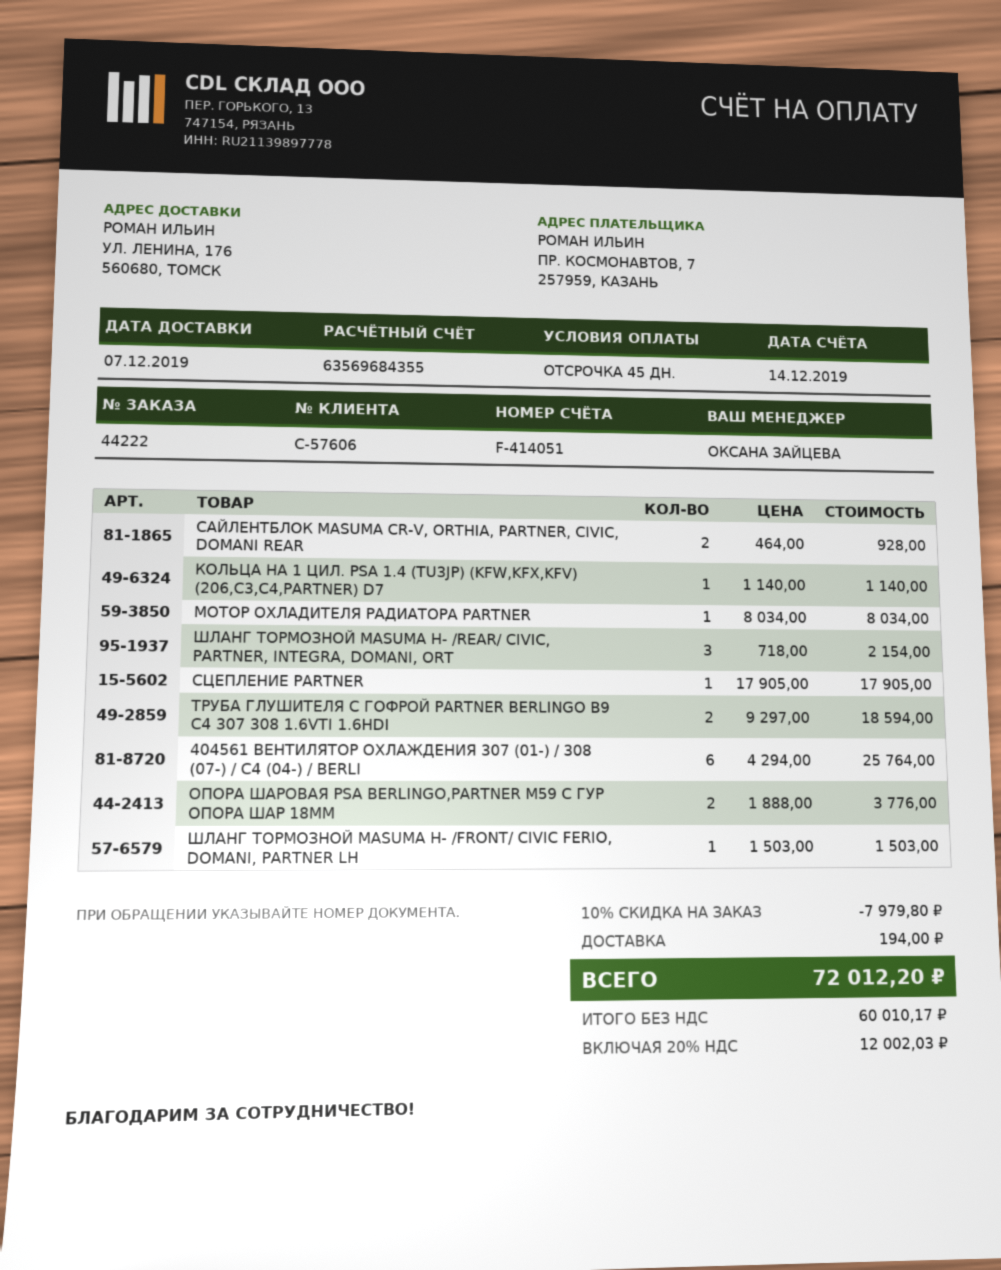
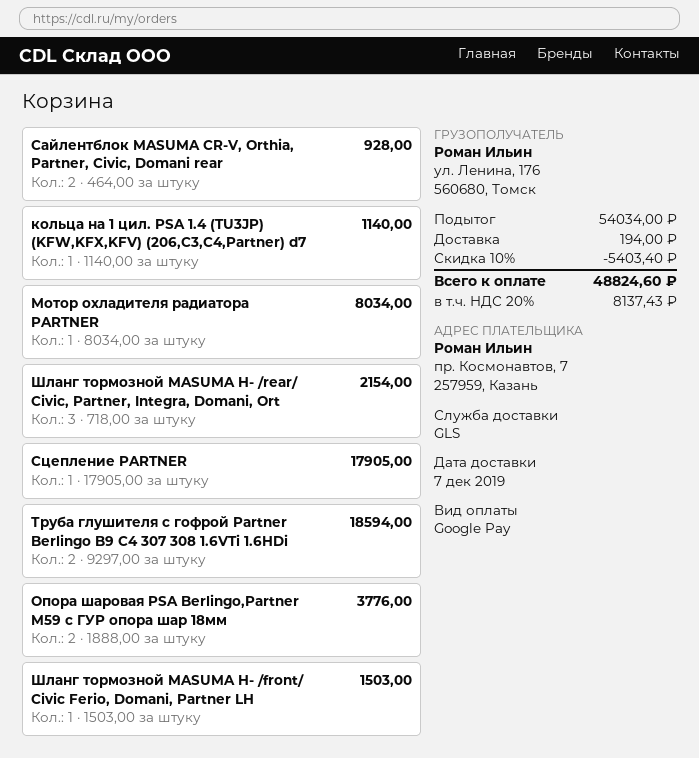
404561 ВЕНТИЛЯТОР ОХЛАЖДЕНИЯ 307 (01-) / 308 (07-) / С4 (04-) / BERLI: 6 x 4294.00 = 25764.00 -> none
discount: 10% = 7979.80 -> 10% = 5403.40
tax: 20% = 12002.03 -> 20% = 8137.43
total: 72012.20 -> 48824.60

